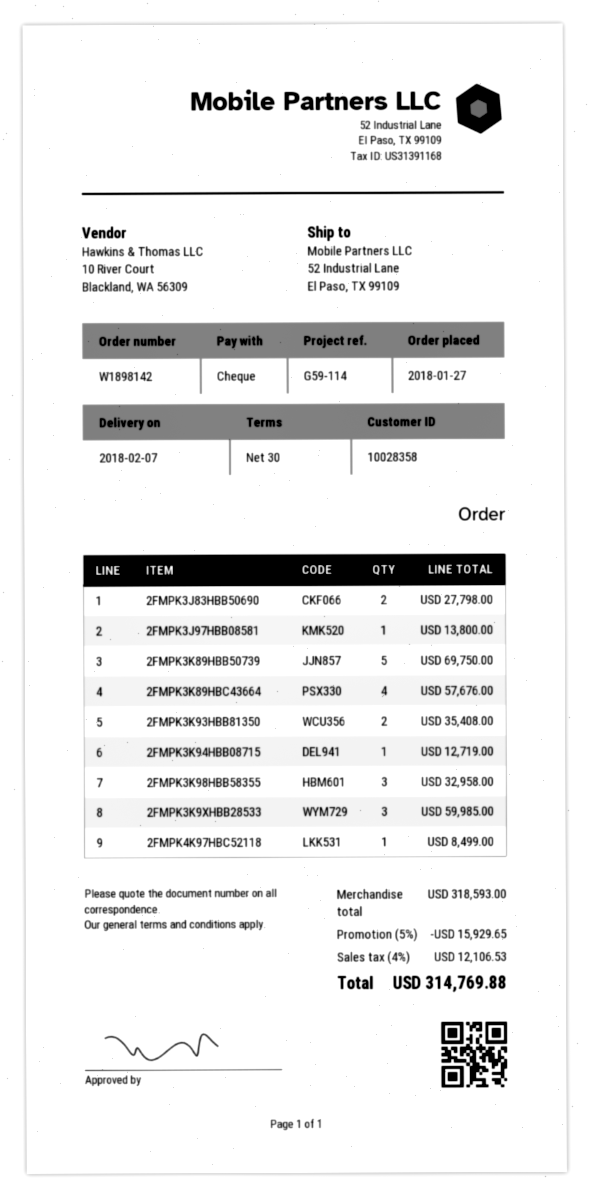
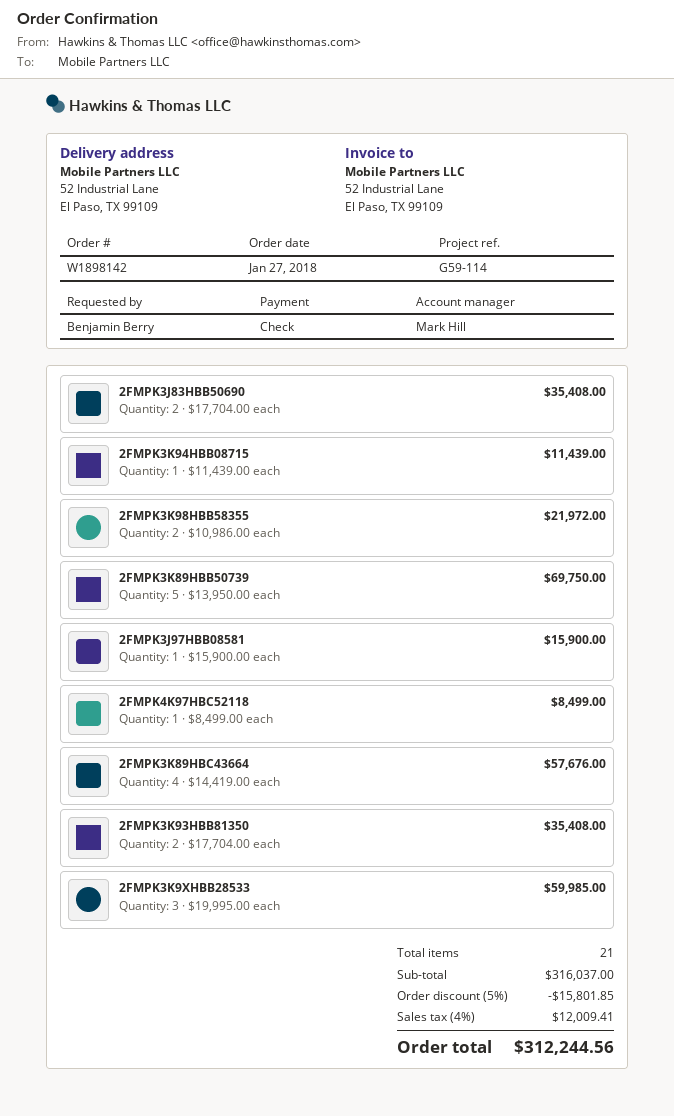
2FMPK3J83HBB50690: 2 for 27798.00 -> 2 for 35408.00
2FMPK3J97HBB08581: 1 for 13800.00 -> 1 for 15900.00
2FMPK3K94HBB08715: 1 for 12719.00 -> 1 for 11439.00
2FMPK3K98HBB58355: 3 for 32958.00 -> 2 for 21972.00
subtotal: 318593.00 -> 316037.00
discount: 5% = 15929.65 -> 5% = 15801.85
tax: 4% = 12106.53 -> 4% = 12009.41
total: 314769.88 -> 312244.56

